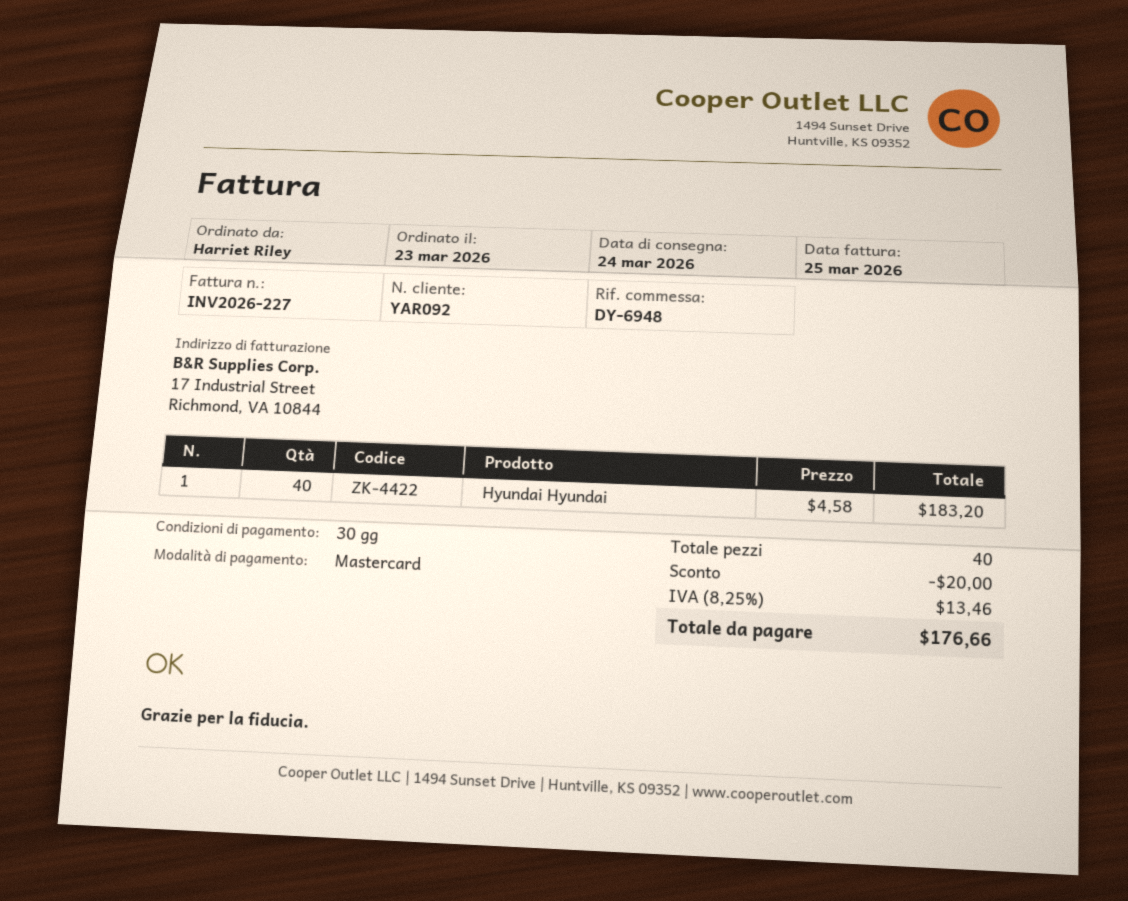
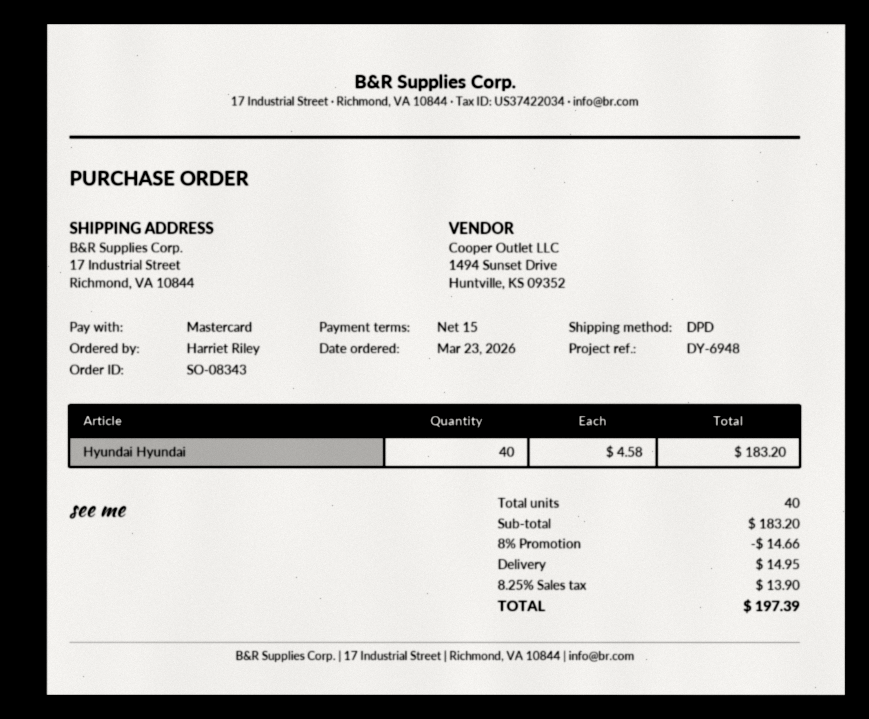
payment terms: 30 days -> 15 days
discount: 20.00 -> 14.66
shipping: none -> 14.95
tax: 8.25% = 13.46 -> 8.25% = 13.90
total: 176.66 -> 197.39

